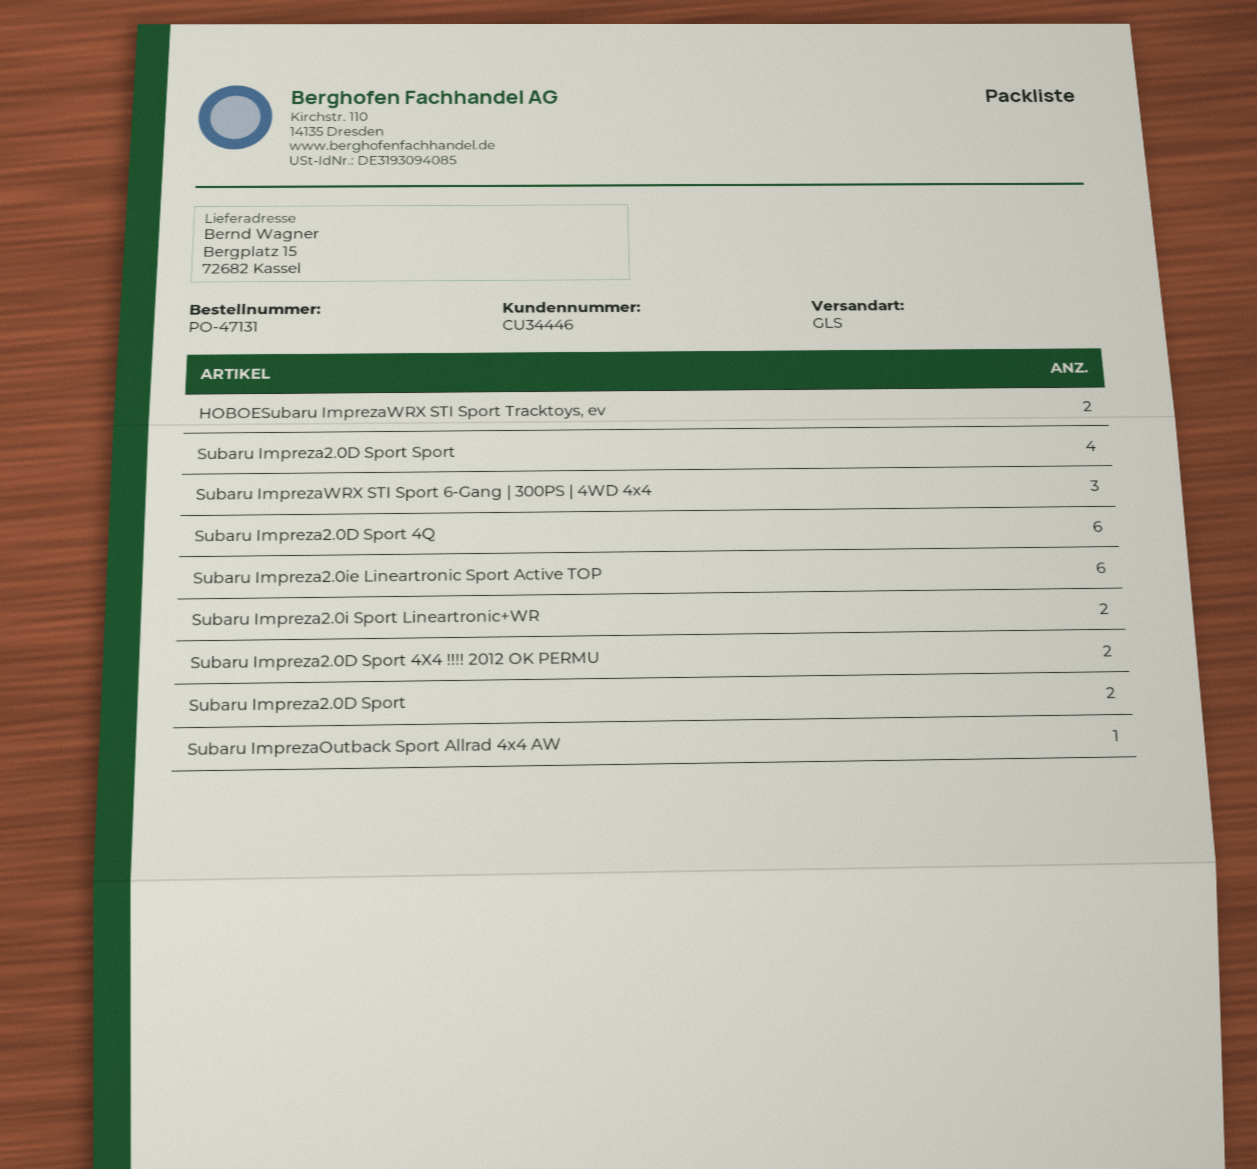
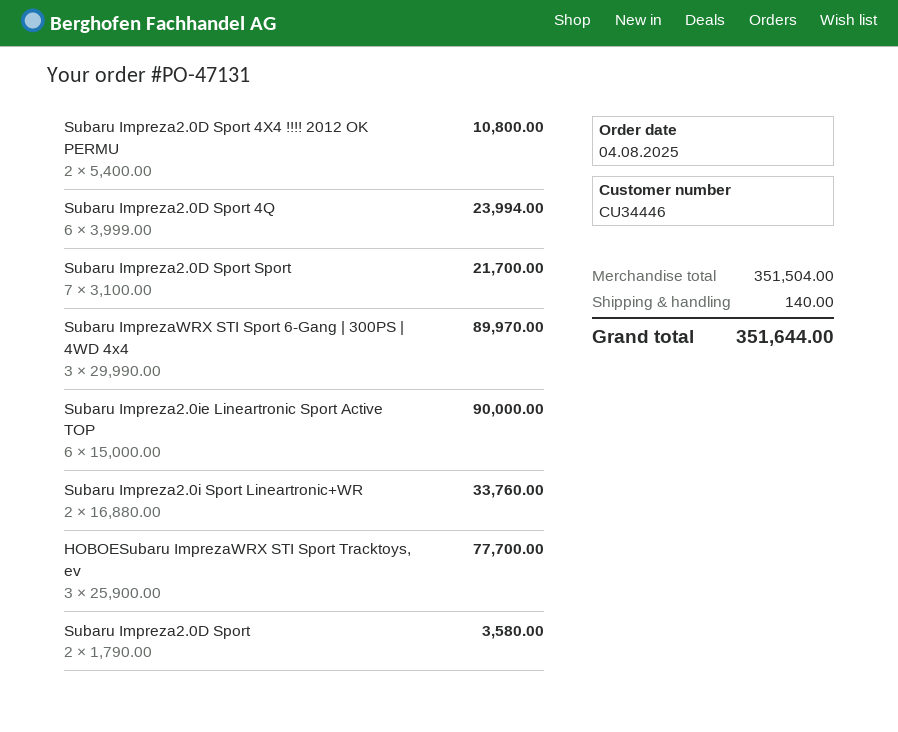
НОВОЕSubaru ImprezaWRX STI Sport Tracktoys, ev: 2 -> 3
Subaru Impreza2.0D Sport Sport: 4 -> 7
Subaru ImprezaOutback Sport Allrad 4x4 AW: 1 -> none

